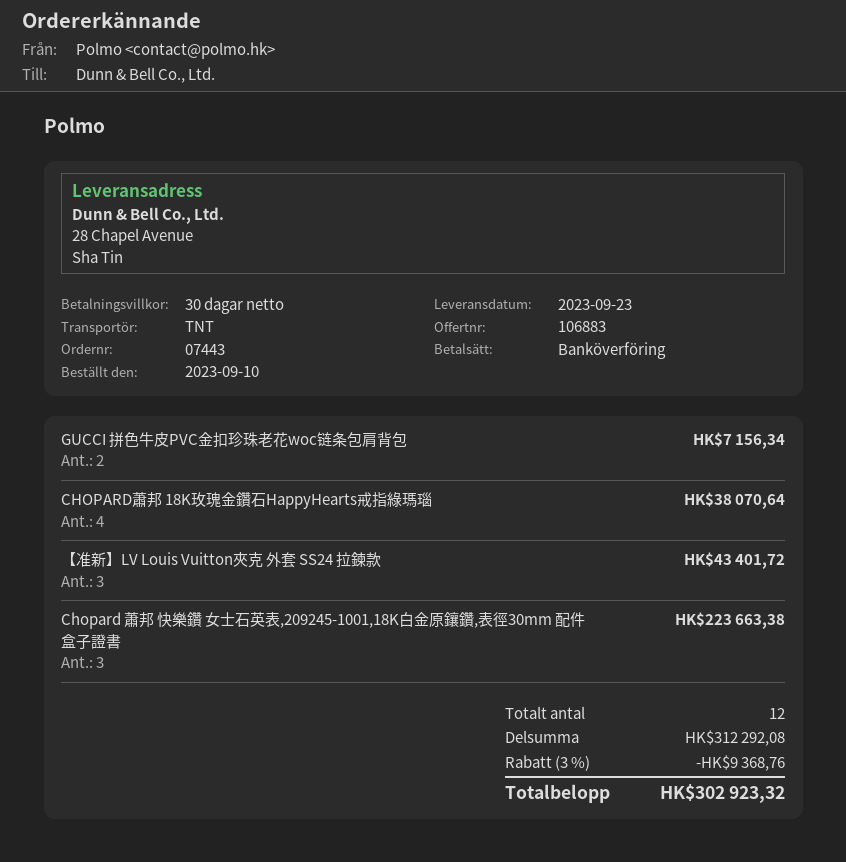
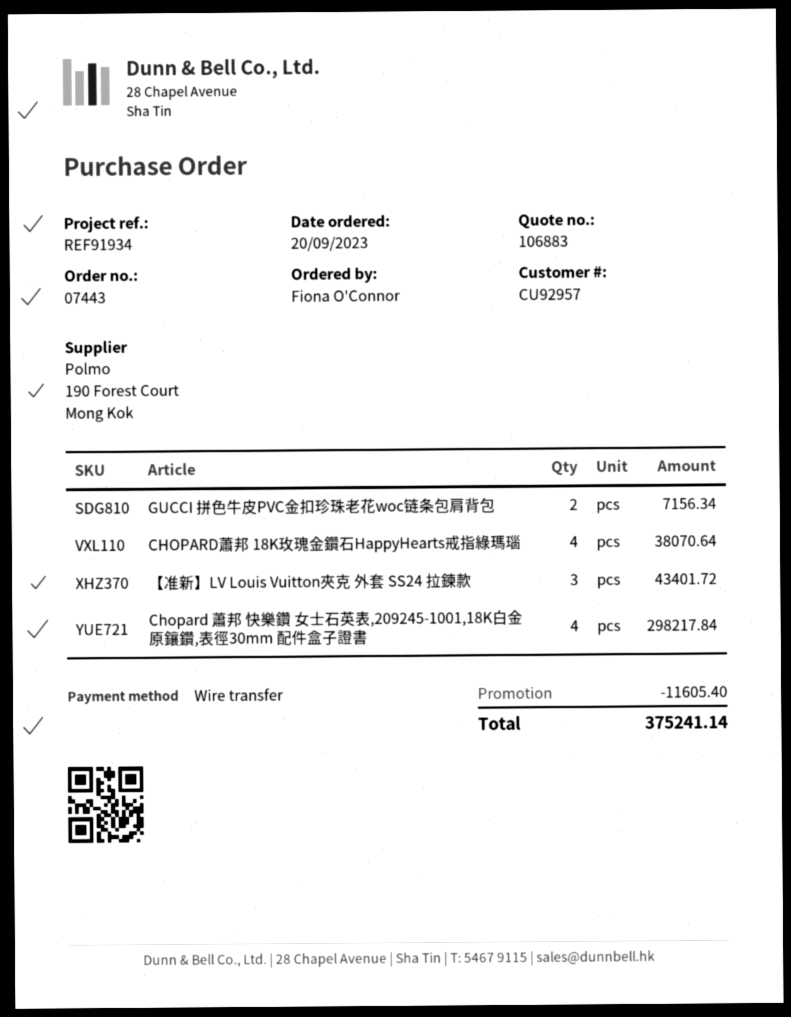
order date: 2023-09-10 -> 2023-09-20
Chopard 蕭邦 快樂鑽 女士石英表,209245-1001,18K白金原鑲鑽,表徑30mm 配件盒子證書: 3 for 223663.38 -> 4 for 298217.84
discount: 9368.76 -> 11605.40
total: 302923.32 -> 375241.14

